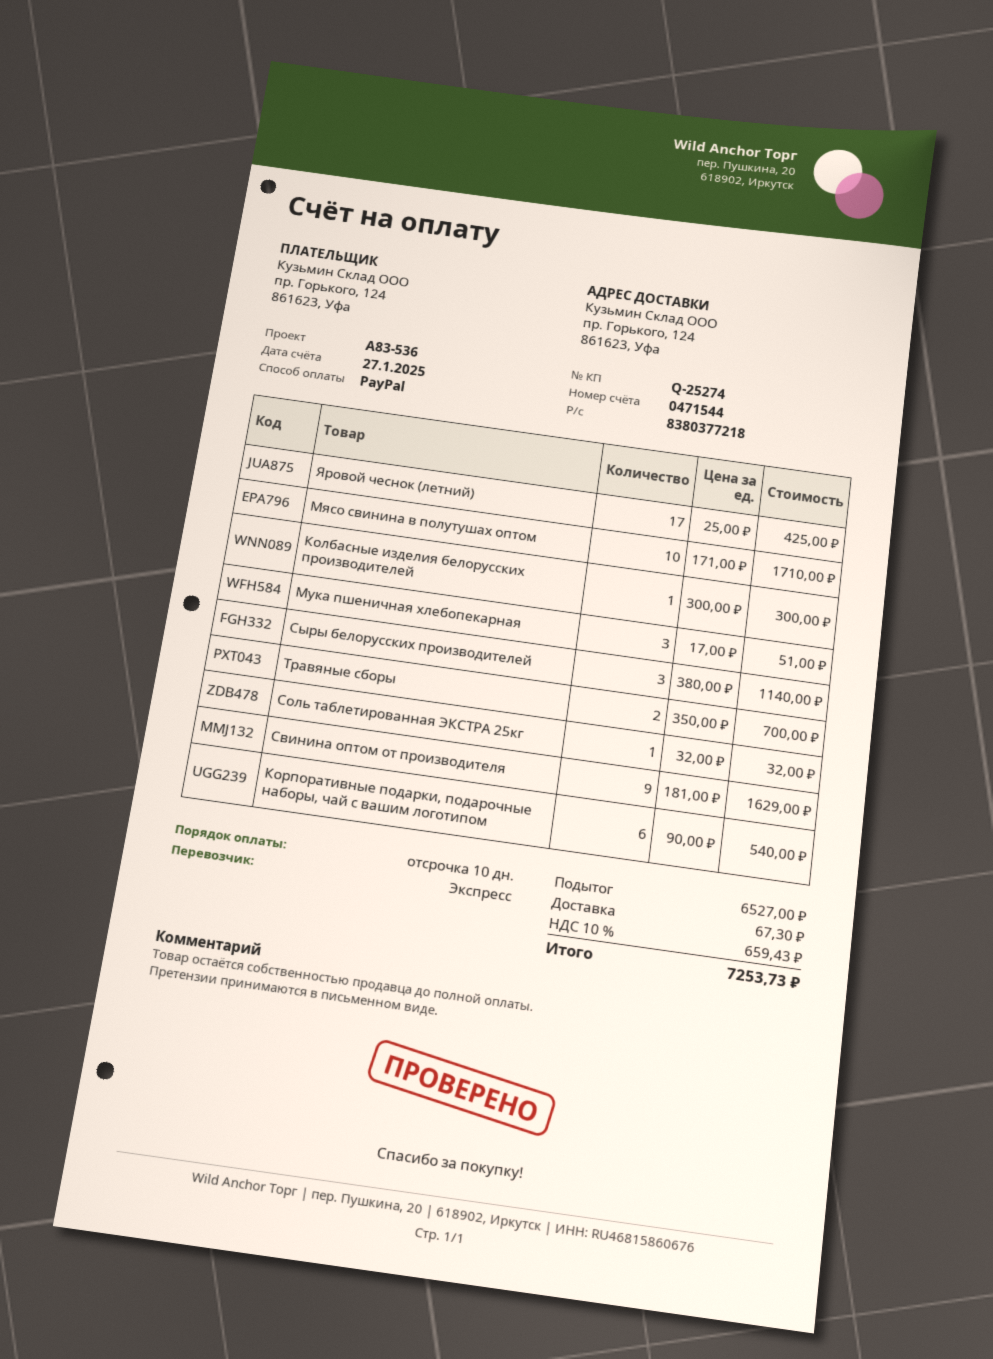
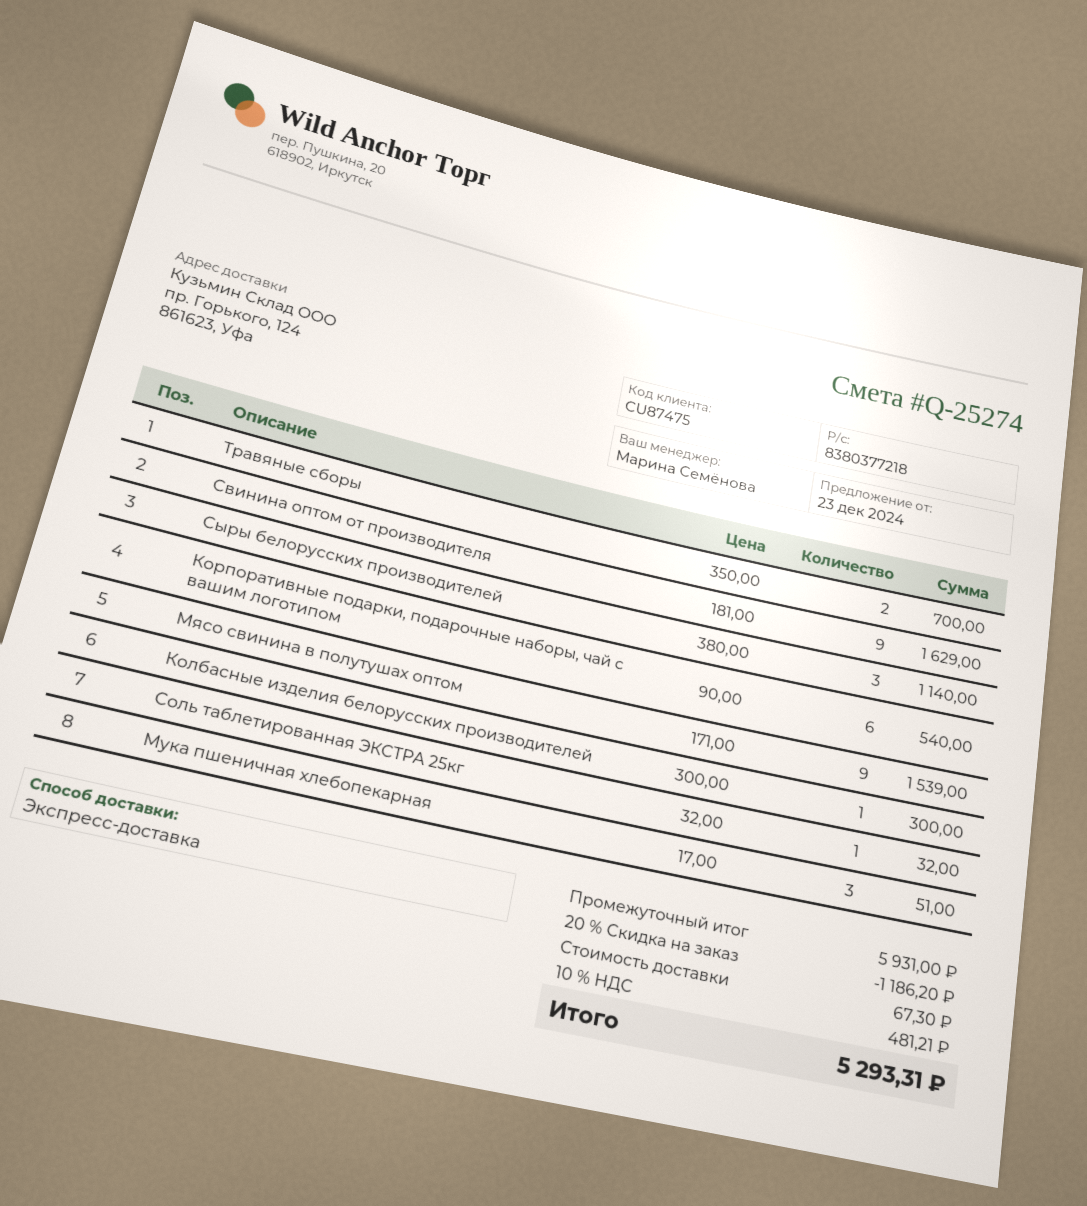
Яровой чеснок (летний): 17 x 25.00 = 425.00 -> none
Мясо свинина в полутушах оптом: 10 x 171.00 = 1710.00 -> 9 x 171.00 = 1539.00
subtotal: 6527.00 -> 5931.00
discount: none -> 20% = 1186.20
tax: 10% = 659.43 -> 10% = 481.21
total: 7253.73 -> 5293.31

